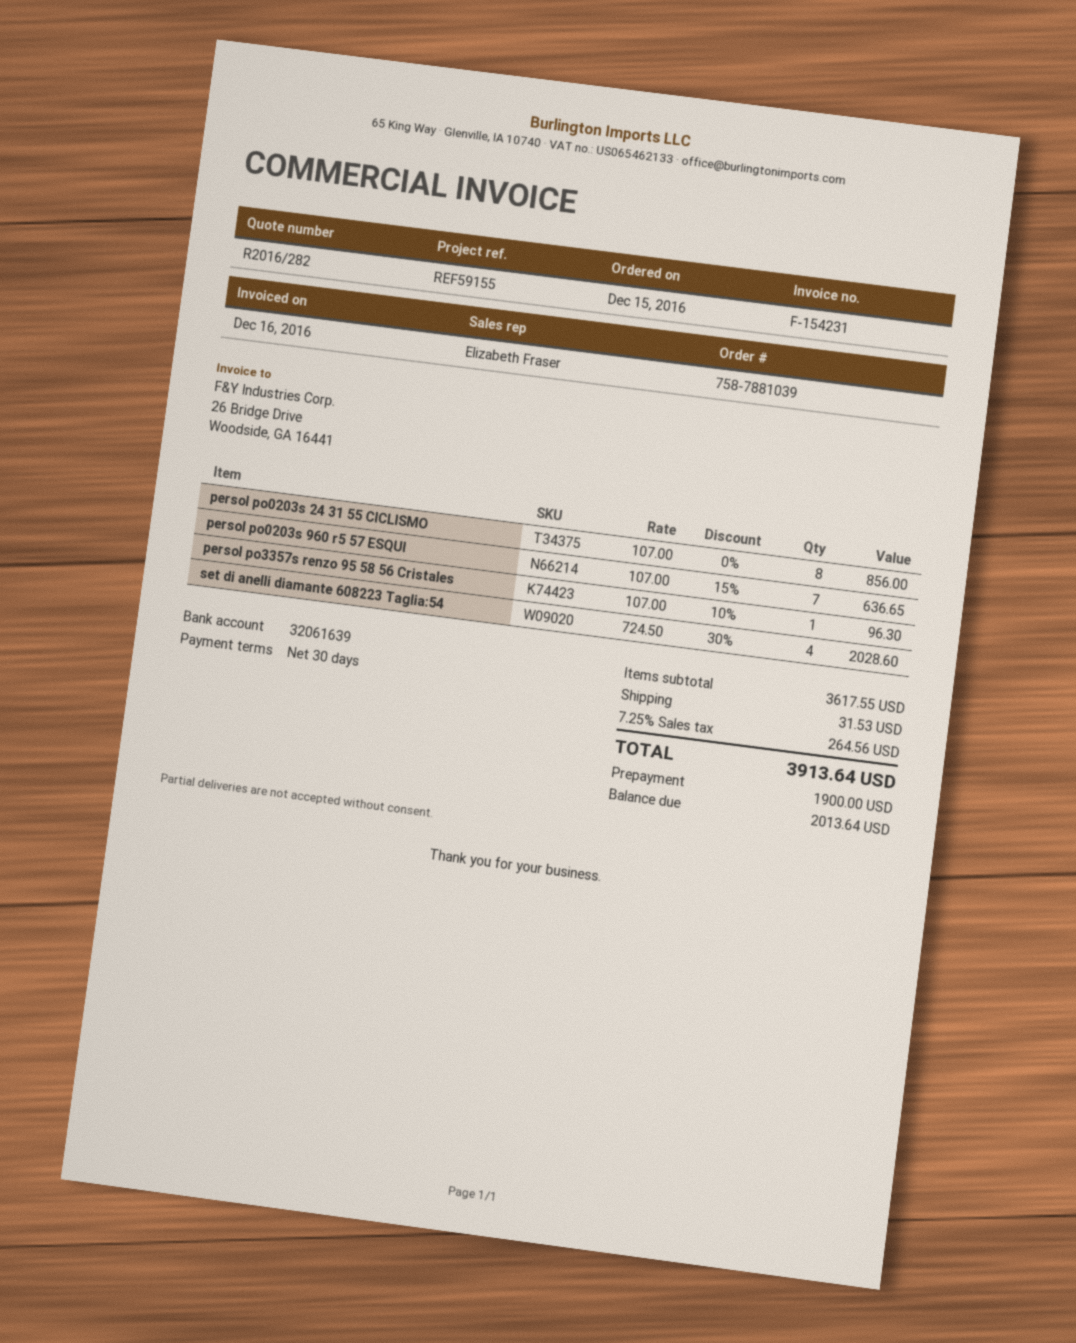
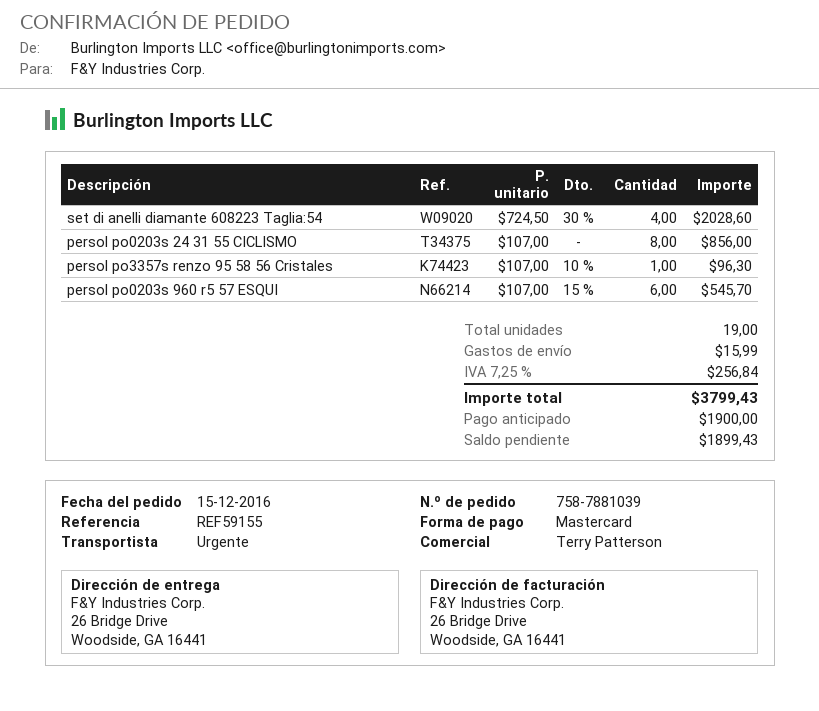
sales rep: Elizabeth Fraser -> Terry Patterson
persol po0203s 960 r5 57 ESQUI: 7 x 107.00 - 15% = 636.65 -> 6 x 107.00 - 15% = 545.70
shipping: 31.53 -> 15.99
tax: 7.25% = 264.56 -> 7.25% = 256.84
total: 3913.64 -> 3799.43
balance: 2013.64 -> 1899.43

